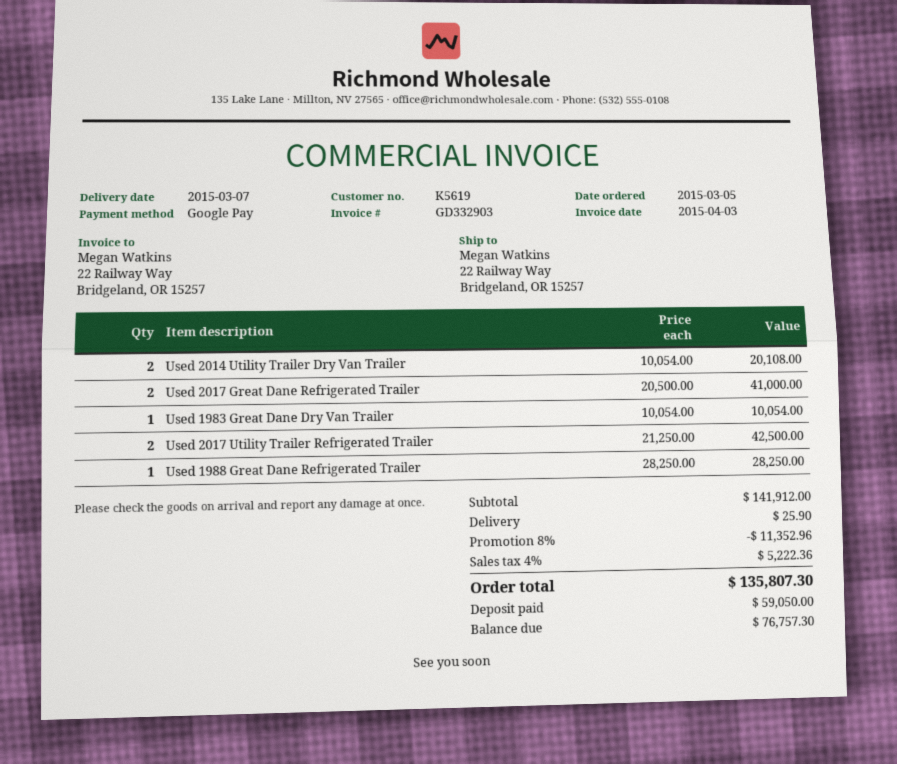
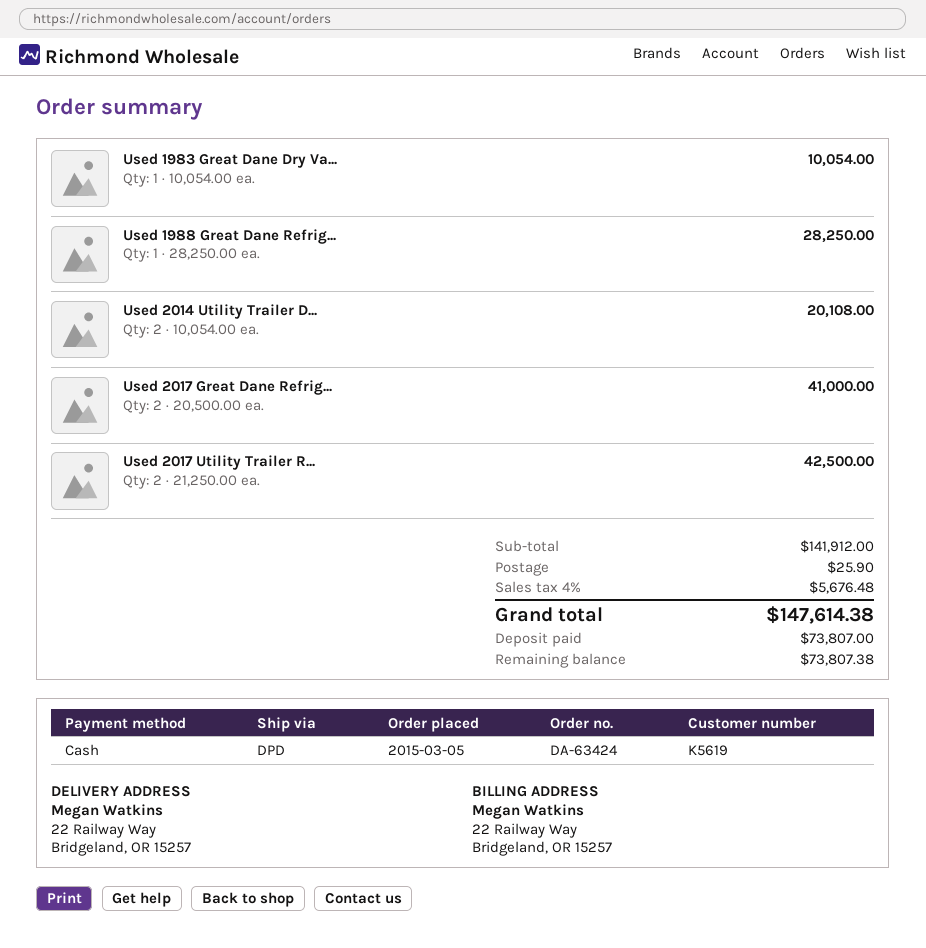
payment method: Google Pay -> cash
discount: 8% = 11352.96 -> none
tax: 4% = 5222.36 -> 4% = 5676.48
total: 135807.30 -> 147614.38
deposit: 59050.00 -> 73807.00
balance: 76757.30 -> 73807.38

